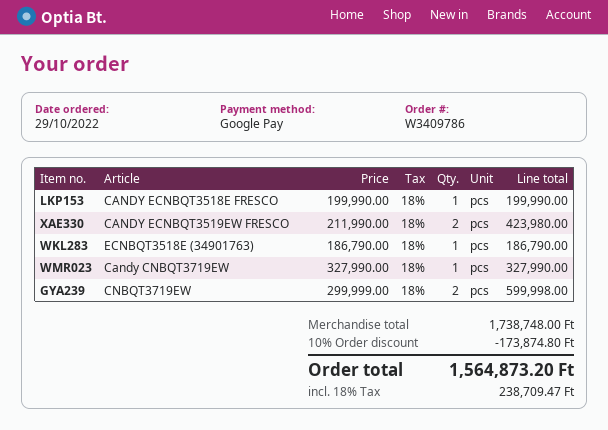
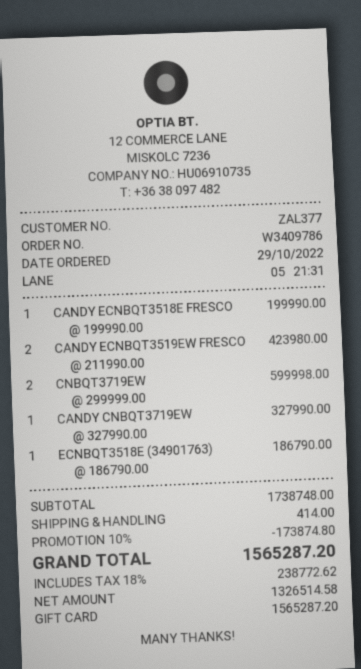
payment method: Google Pay -> gift card
shipping: none -> 414.00
tax: 18% = 238709.47 -> 18% = 238772.62
total: 1564873.20 -> 1565287.20

